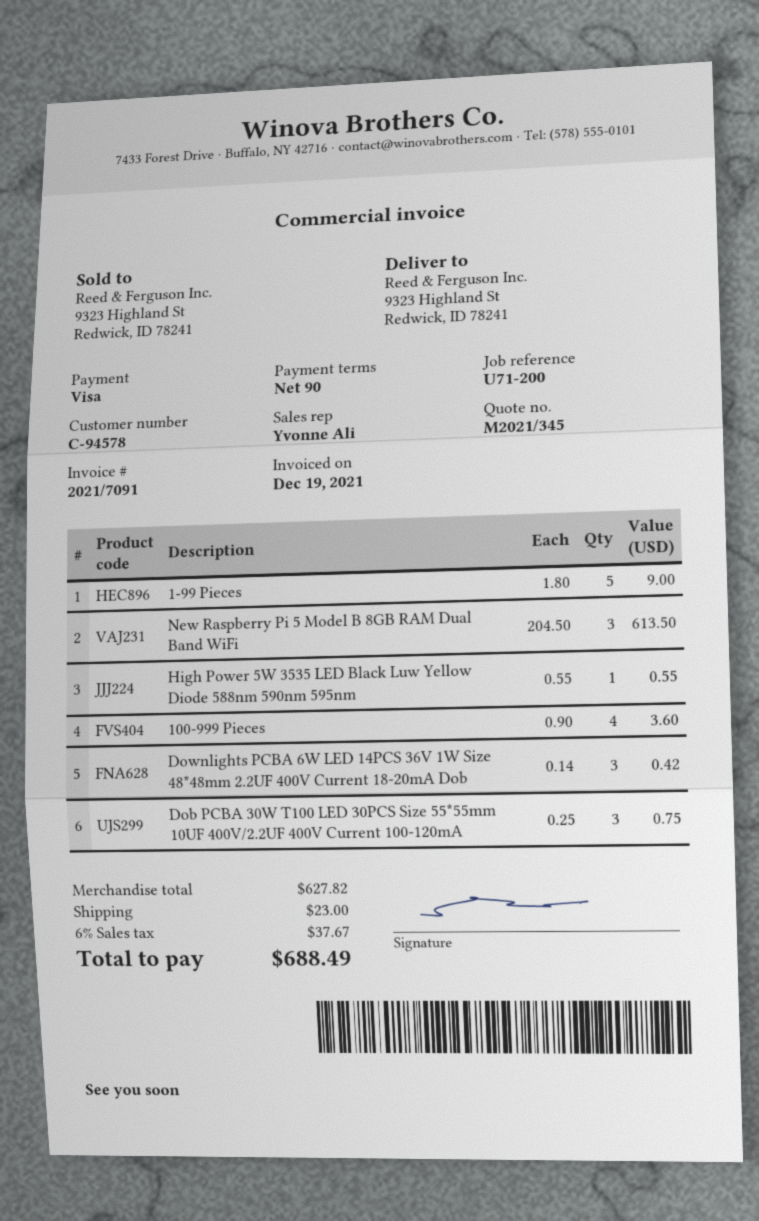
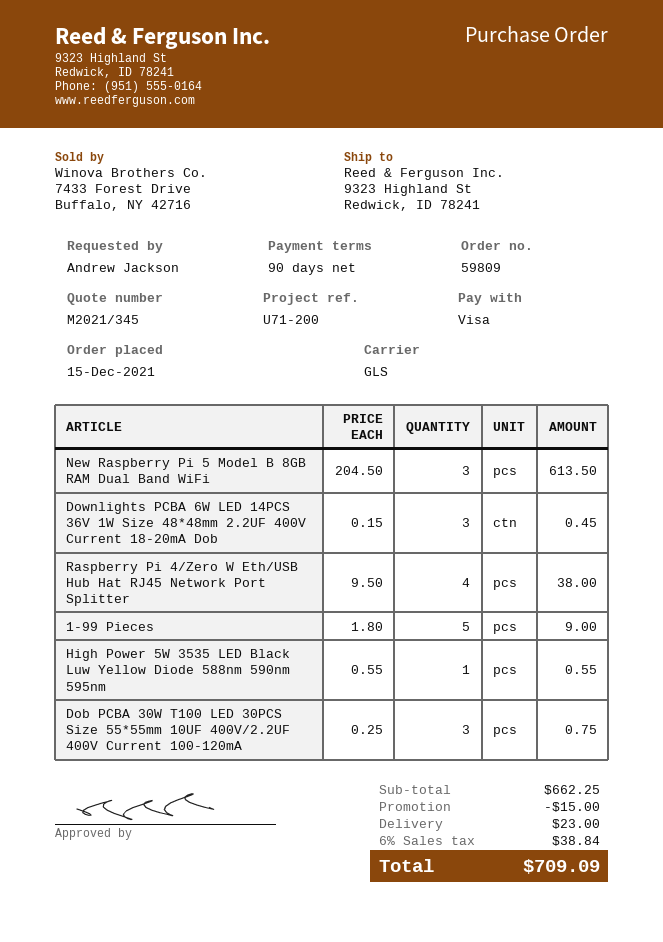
100-999 Pieces: 4 x 0.90 = 3.60 -> none
Downlights PCBA 6W LED 14PCS 36V 1W Size 48*48mm 2.2UF 400V Current 18-20mA Dob: 3 x 0.14 = 0.42 -> 3 x 0.15 = 0.45
Raspberry Pi 4/Zero W Eth/USB Hub Hat RJ45 Network Port Splitter: none -> 4 x 9.50 = 38.00
subtotal: 627.82 -> 662.25
discount: none -> 15.00
tax: 6% = 37.67 -> 6% = 38.84
total: 688.49 -> 709.09

